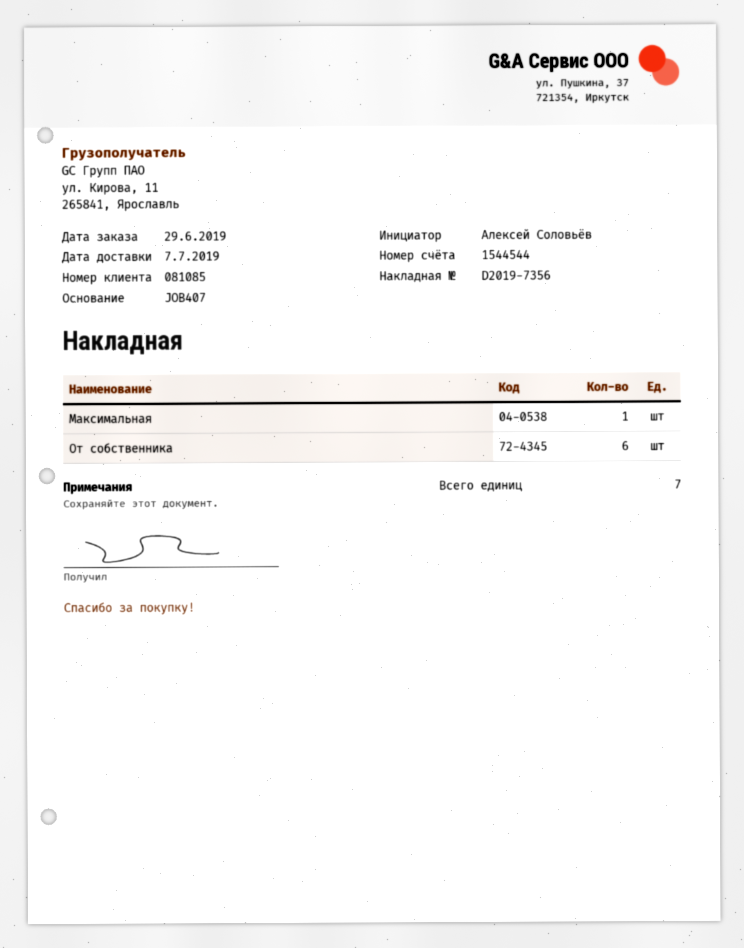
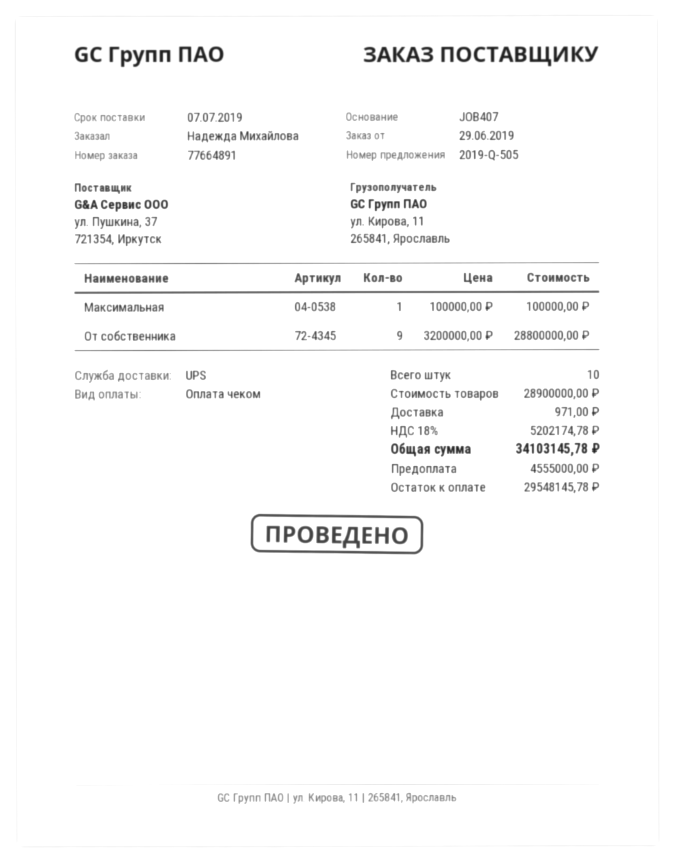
ordered by: Алексей Соловьёв -> Надежда Михайлова
От собственника: 6 -> 9
total quantity: 7 -> 10

